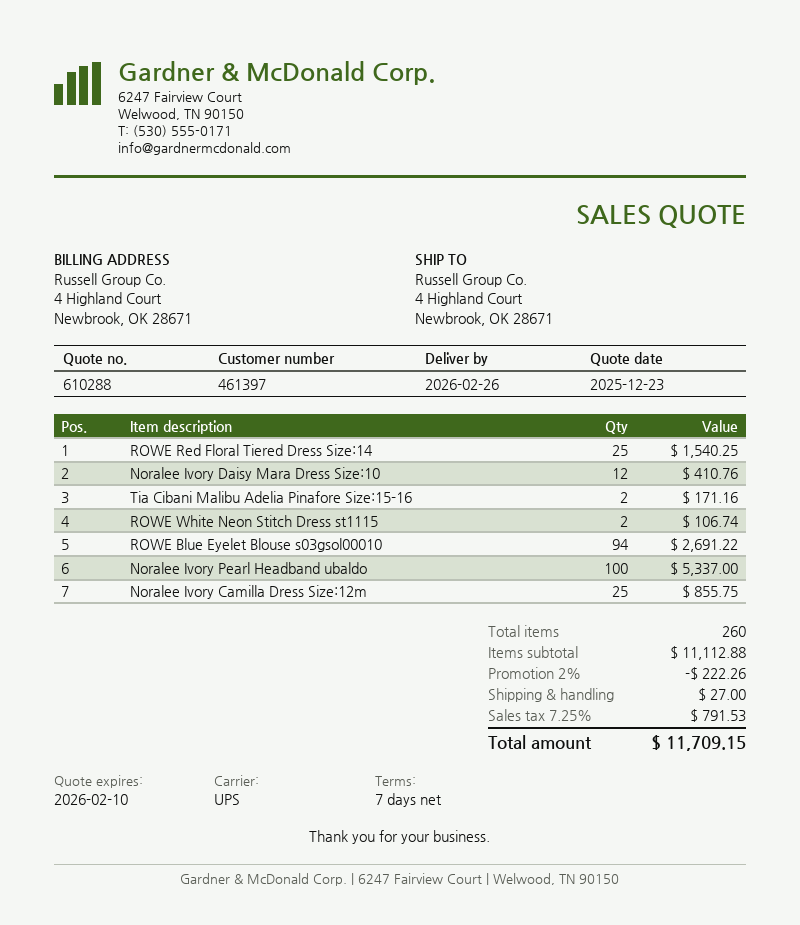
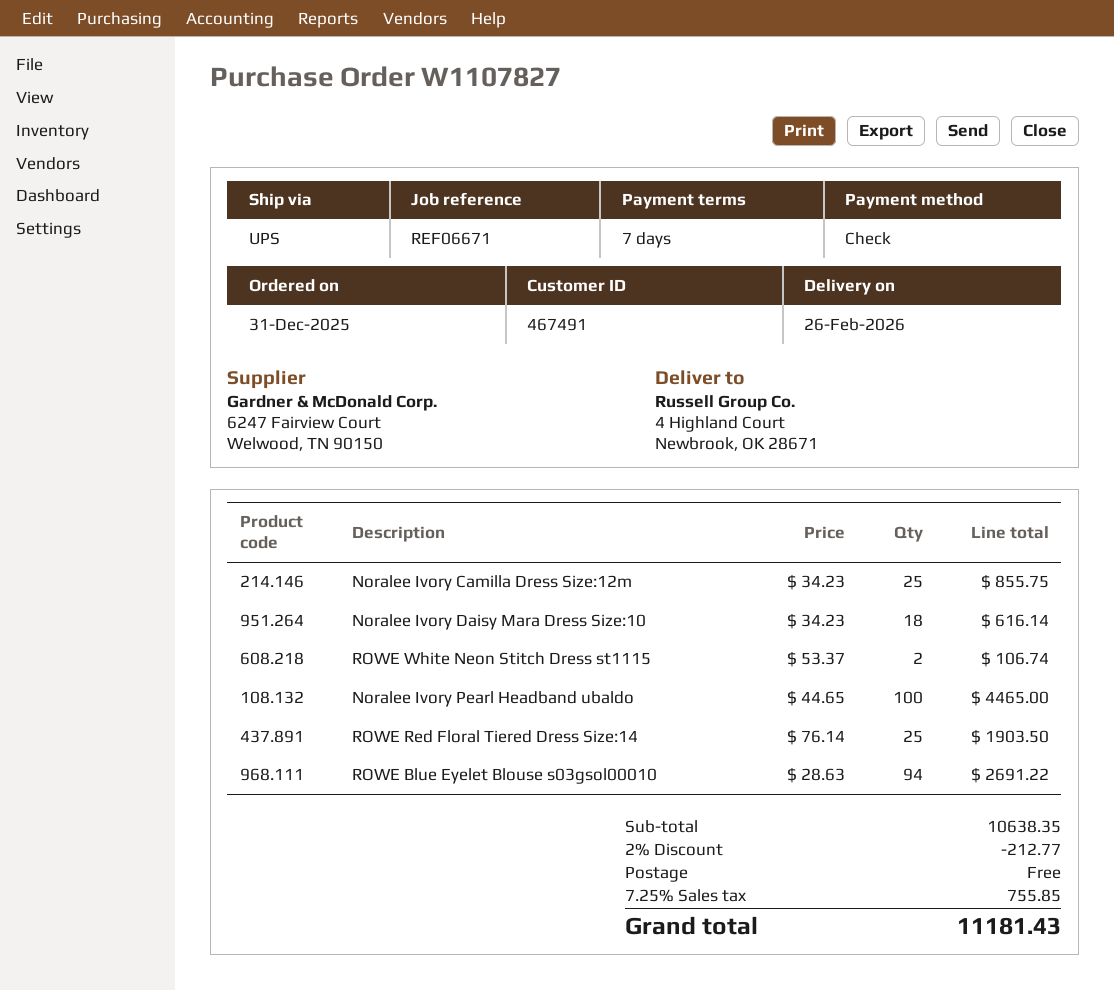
customer number: 461397 -> 467491
ROWE Red Floral Tiered Dress Size:14: 25 for 1540.25 -> 25 for 1903.50
Noralee Ivory Daisy Mara Dress Size:10: 12 for 410.76 -> 18 for 616.14
Tia Cibani Malibu Adelia Pinafore Size:15-16: 2 for 171.16 -> none
Noralee Ivory Pearl Headband ubaldo: 100 for 5337.00 -> 100 for 4465.00
subtotal: 11112.88 -> 10638.35
discount: 2% = 222.26 -> 2% = 212.77
shipping: 27.00 -> 0.00
tax: 7.25% = 791.53 -> 7.25% = 755.85
total: 11709.15 -> 11181.43

